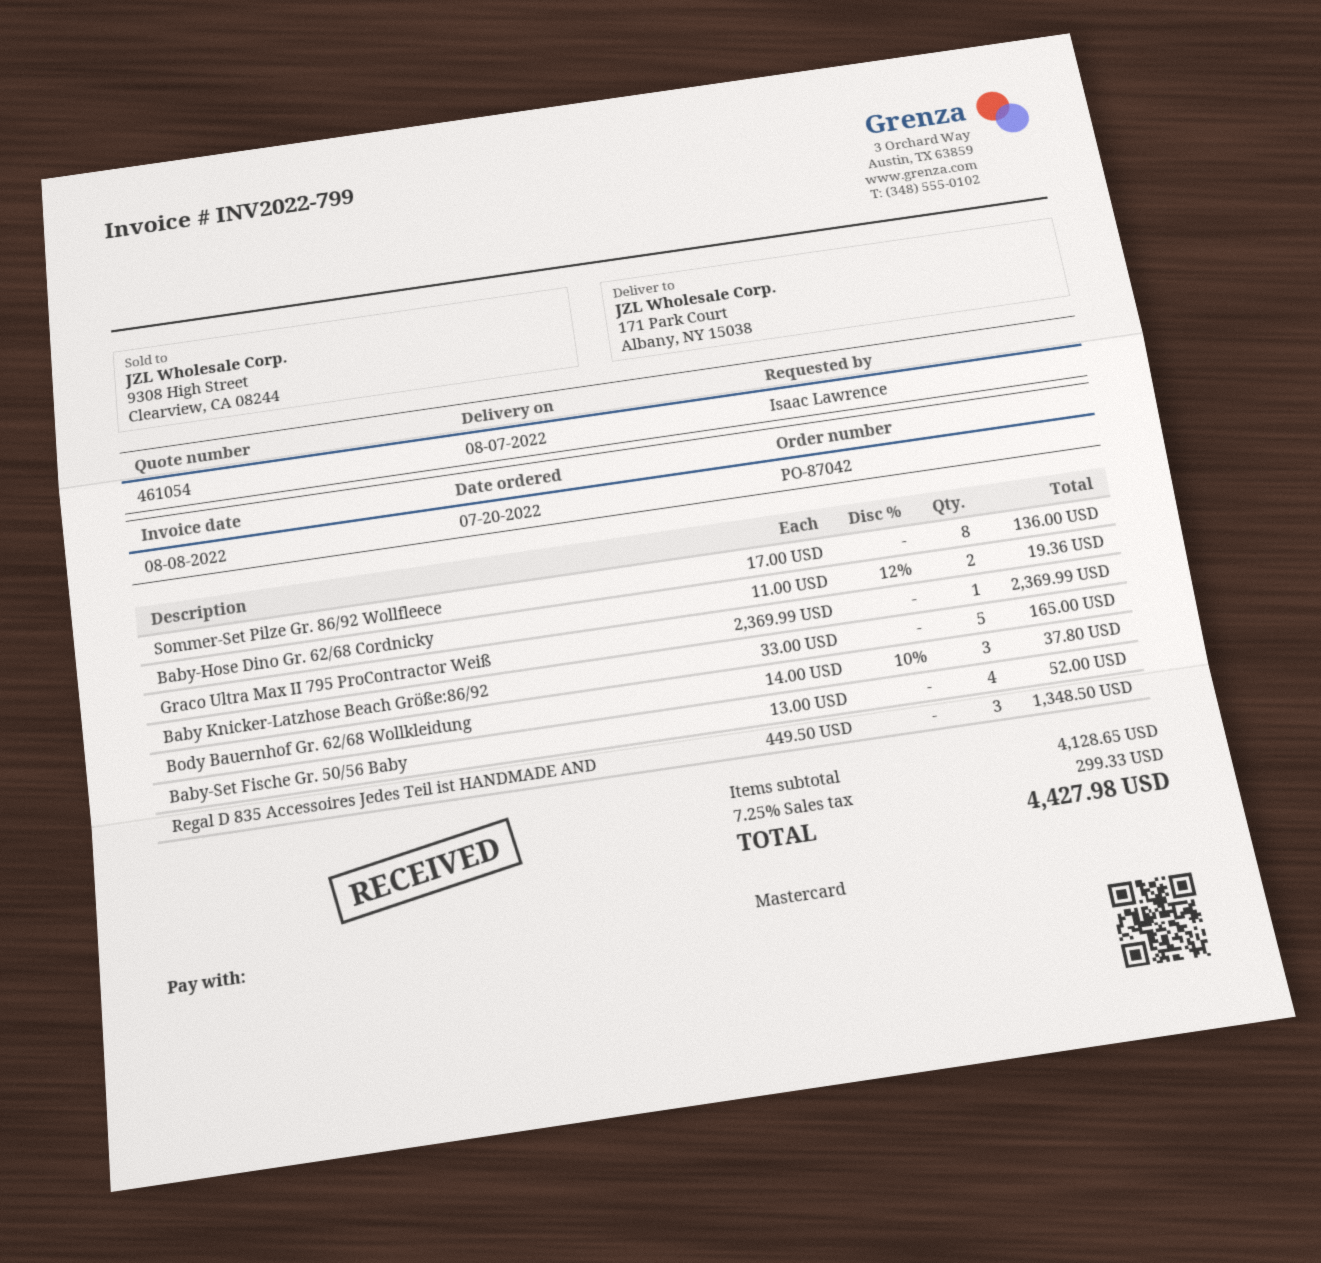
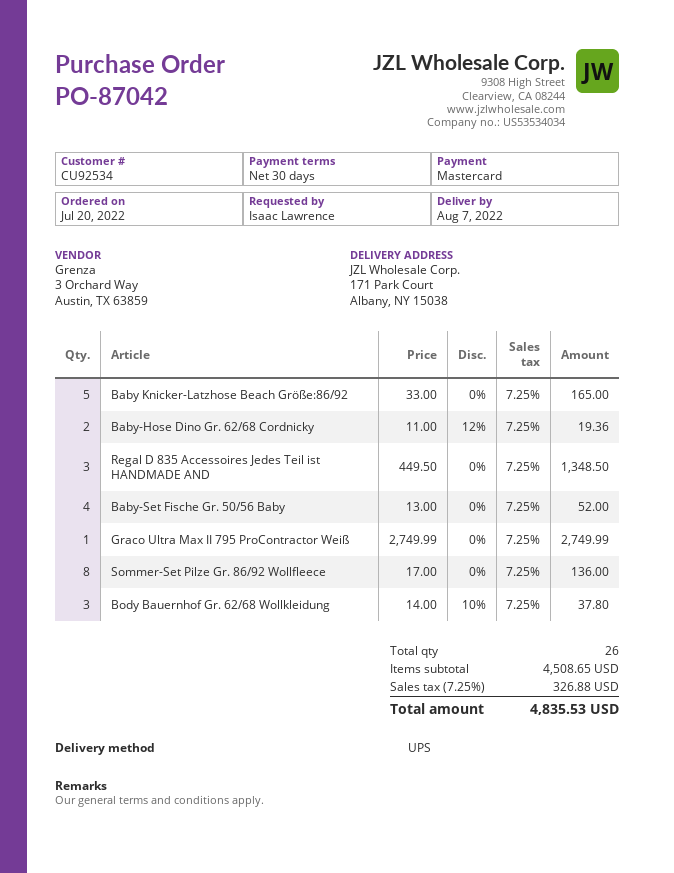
Graco Ultra Max II 795 ProContractor Weiß: 1 x 2369.99 = 2369.99 -> 1 x 2749.99 = 2749.99
subtotal: 4128.65 -> 4508.65
tax: 7.25% = 299.33 -> 7.25% = 326.88
total: 4427.98 -> 4835.53

